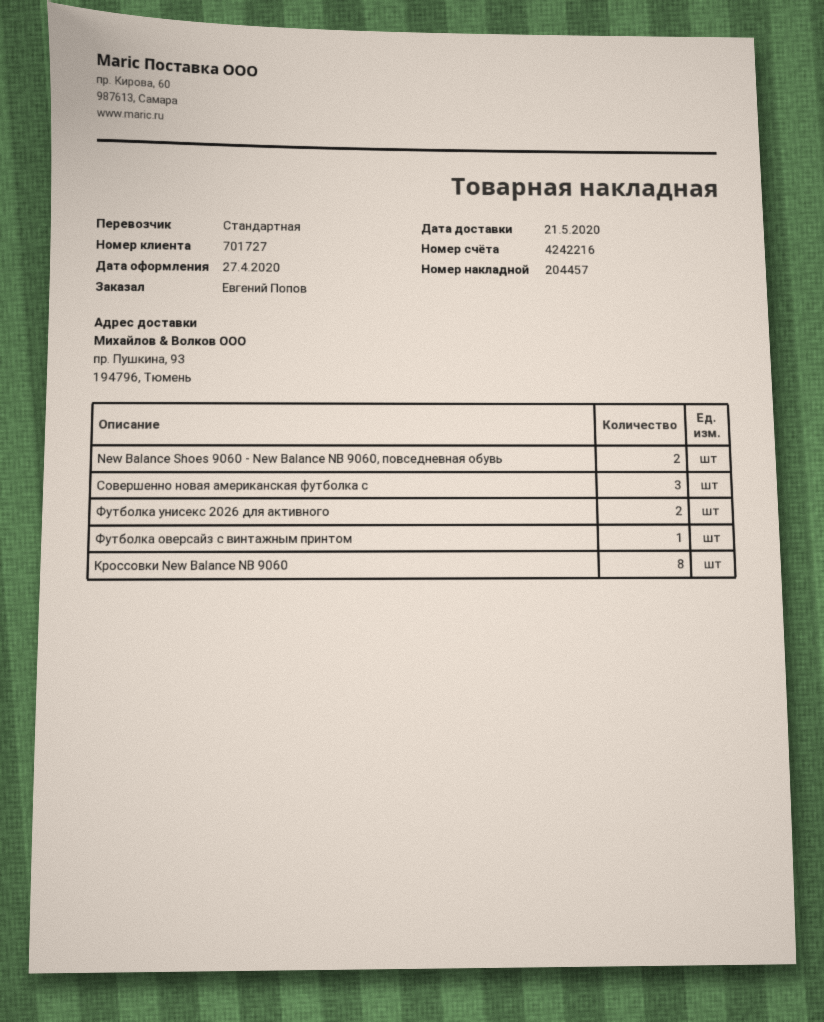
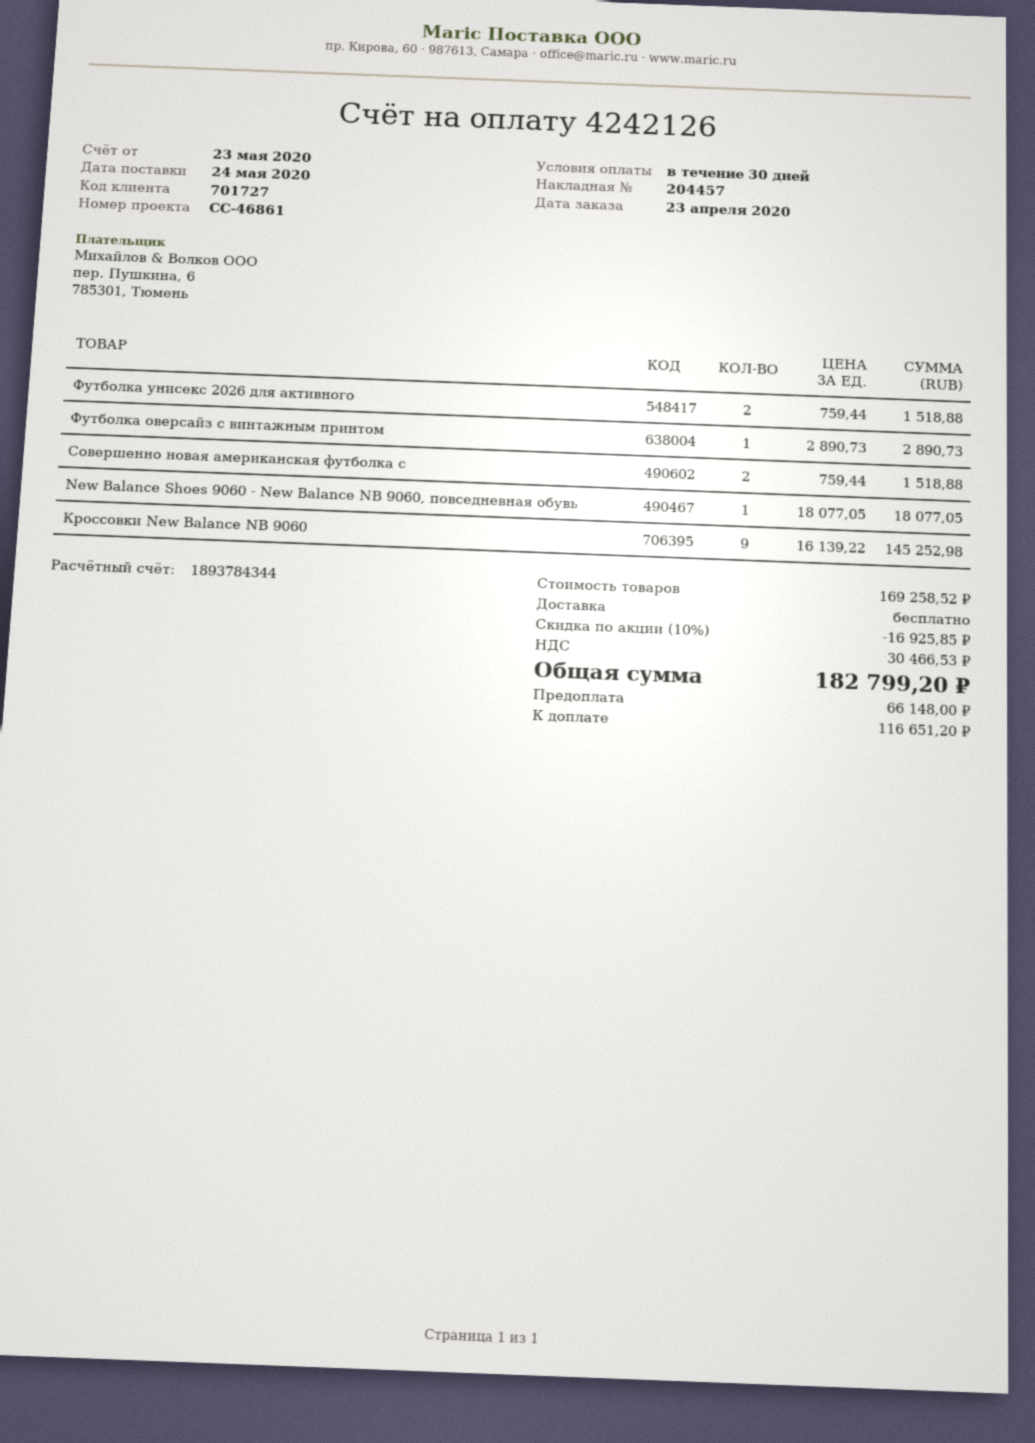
order date: 2020-04-27 -> 2020-04-23
delivery date: 2020-05-21 -> 2020-05-24
invoice number: 4242216 -> 4242126
New Balance Shoes 9060 - New Balance NB 9060, повседневная обувь: 2 -> 1
Совершенно новая американская футболка с: 3 -> 2
Кроссовки New Balance NB 9060: 8 -> 9

